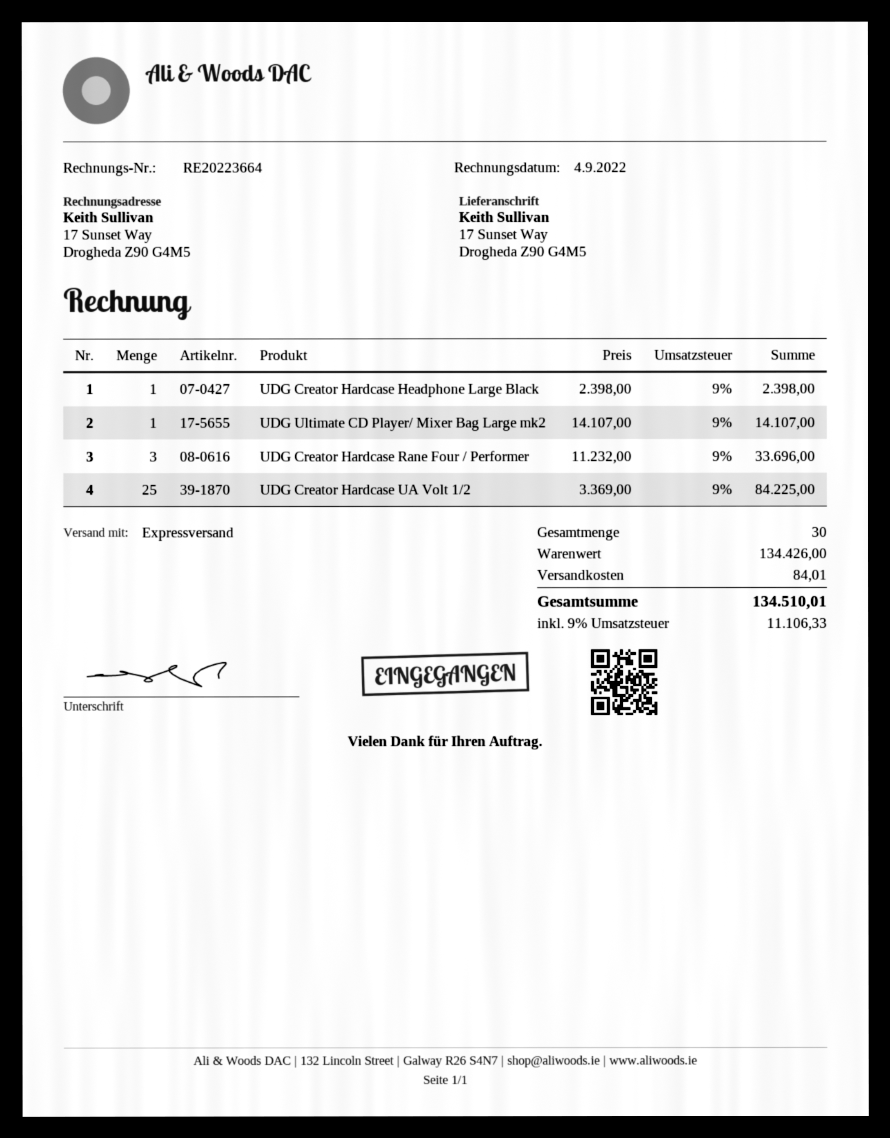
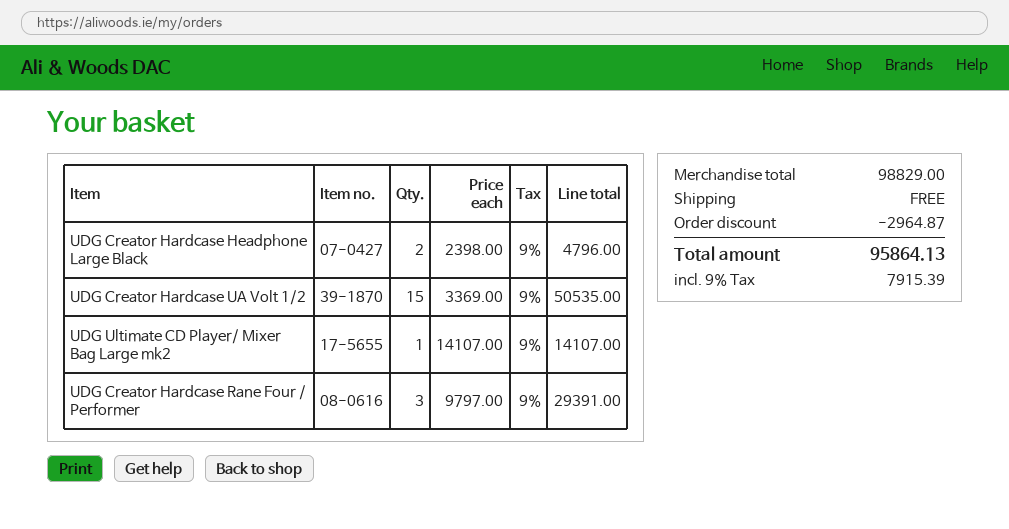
UDG Creator Hardcase Headphone Large Black: 1 x 2398.00 = 2398.00 -> 2 x 2398.00 = 4796.00
UDG Creator Hardcase Rane Four / Performer: 3 x 11232.00 = 33696.00 -> 3 x 9797.00 = 29391.00
UDG Creator Hardcase UA Volt 1/2: 25 x 3369.00 = 84225.00 -> 15 x 3369.00 = 50535.00
subtotal: 134426.00 -> 98829.00
discount: none -> 2964.87
shipping: 84.01 -> 0.00
tax: 9% = 11106.33 -> 9% = 7915.39
total: 134510.01 -> 95864.13

